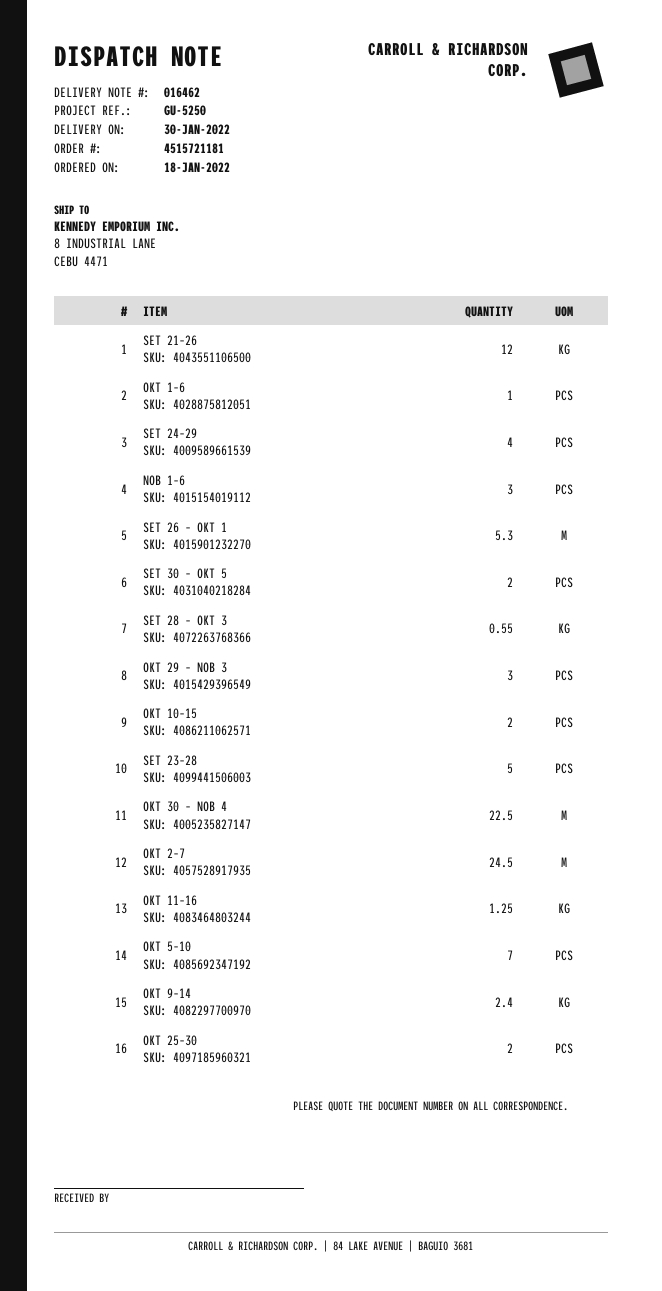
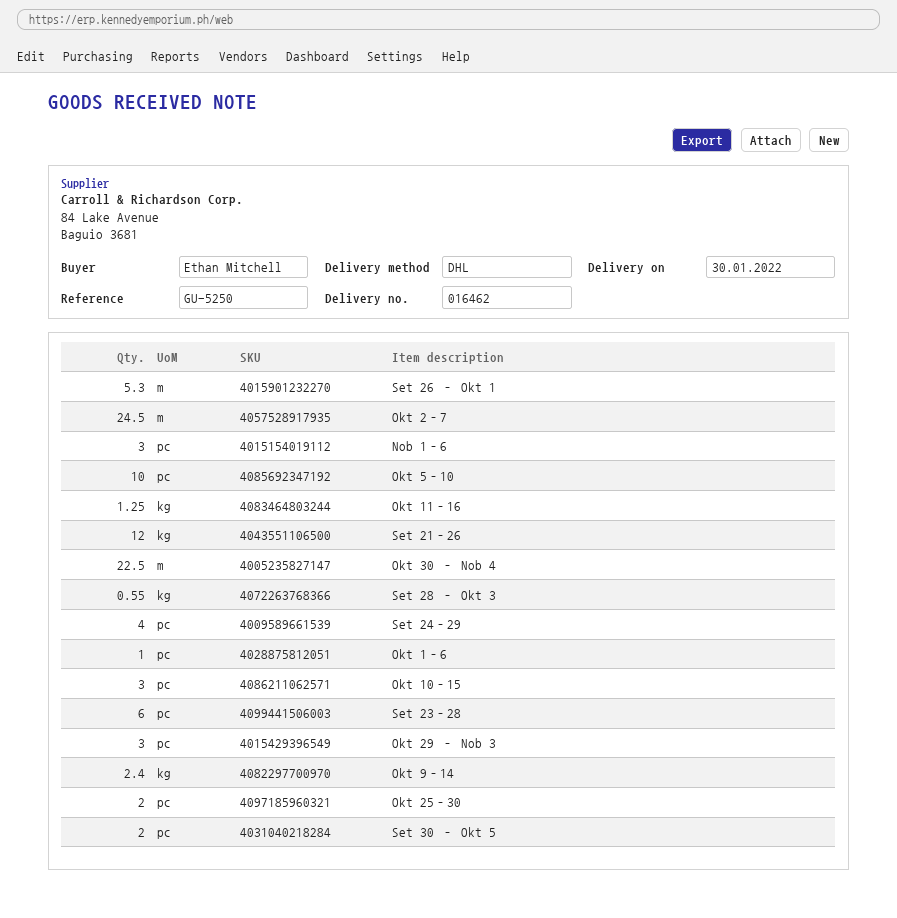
OKT 10–15: 2 -> 3
SET 23–28: 5 -> 6
OKT 5–10: 7 -> 10

